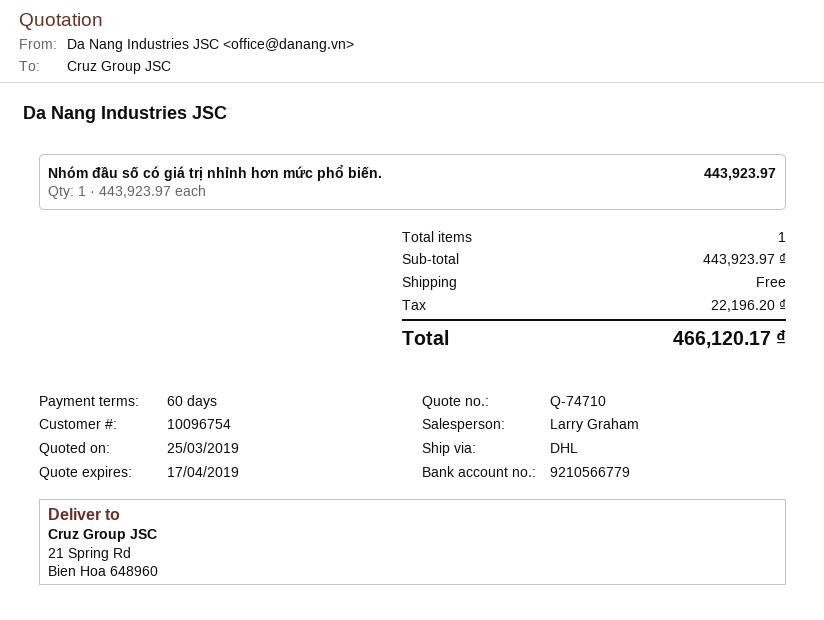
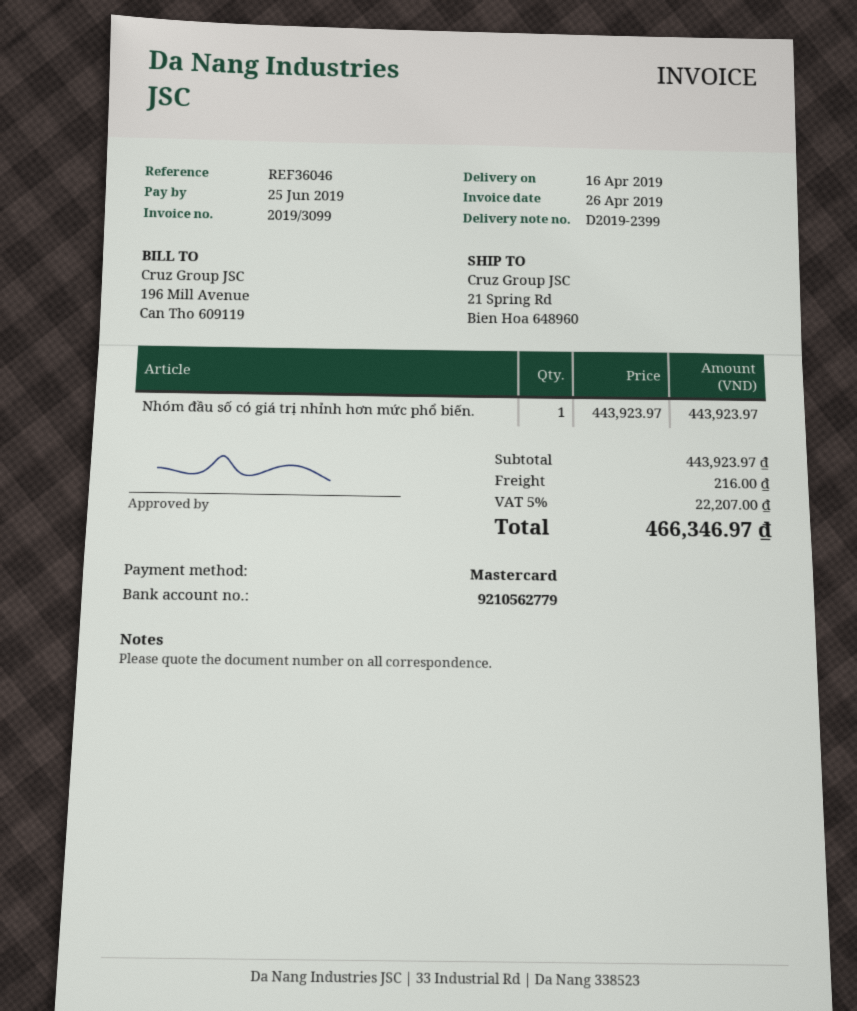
bank account: 9210566779 -> 9210562779
shipping: 0.00 -> 216.00
tax: 22196.20 -> 22207.00
total: 466120.17 -> 466346.97

